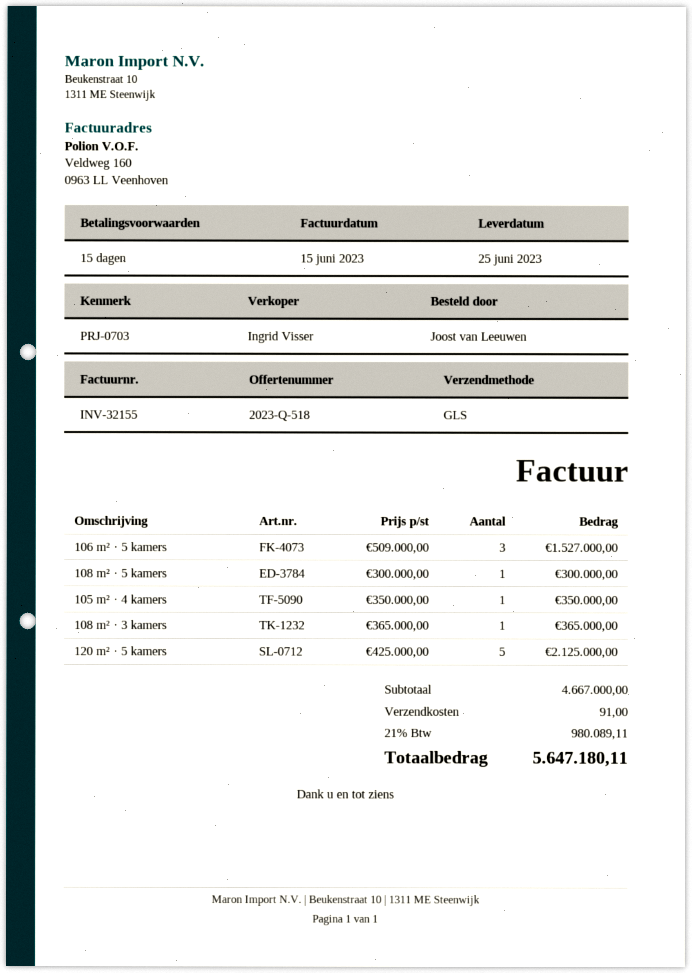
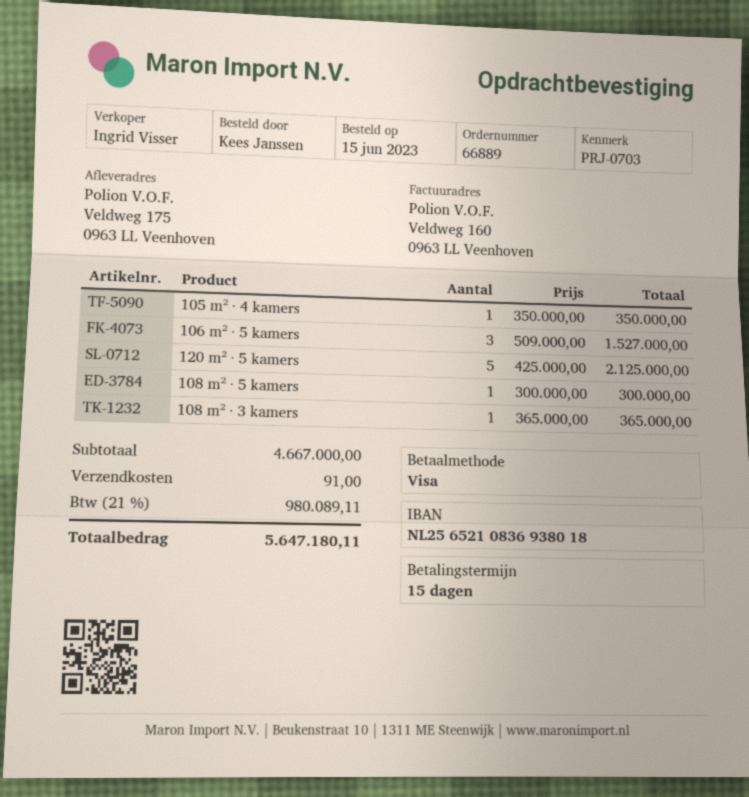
ordered by: Joost van Leeuwen -> Kees Janssen

